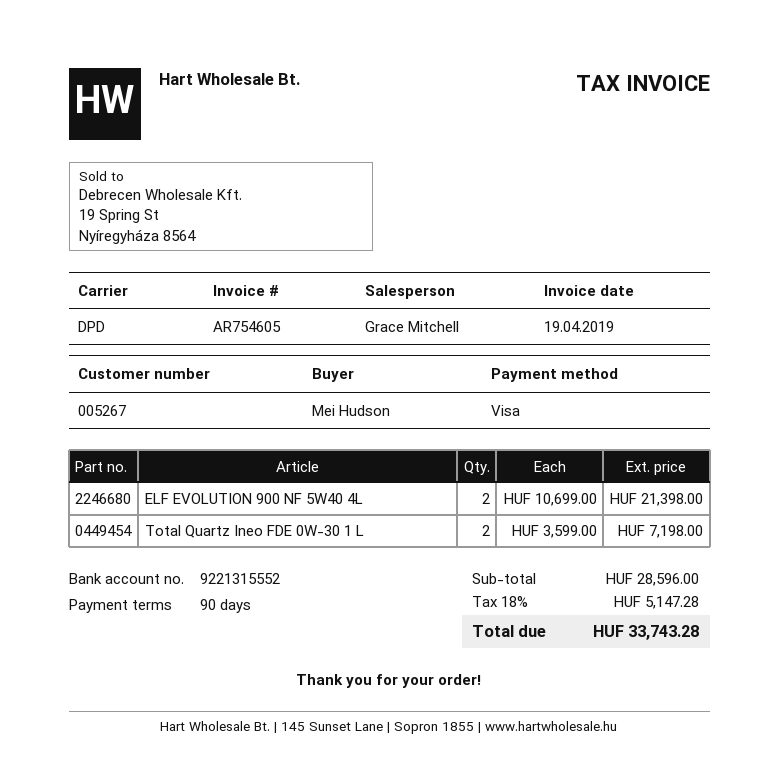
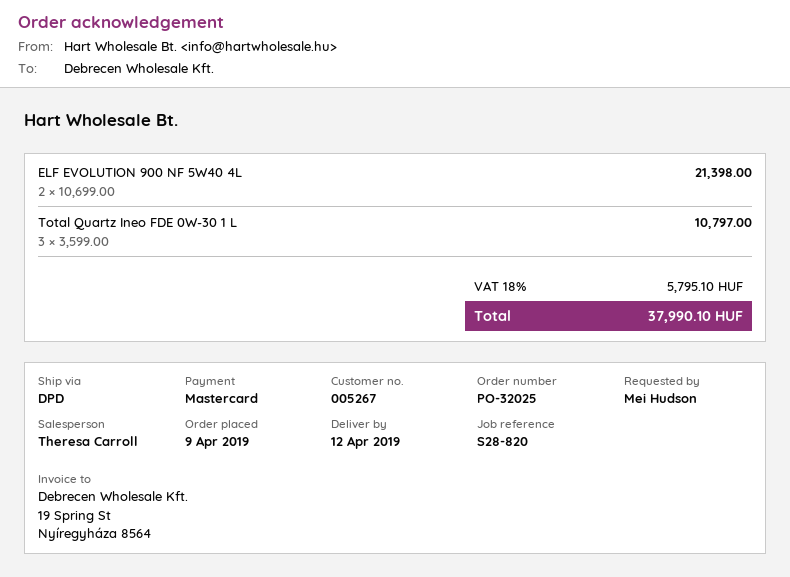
sales rep: Grace Mitchell -> Theresa Carroll
payment method: Visa -> Mastercard
Total Quartz Ineo FDE 0W-30 1 L: 2 x 3599.00 = 7198.00 -> 3 x 3599.00 = 10797.00
tax: 18% = 5147.28 -> 18% = 5795.10
total: 33743.28 -> 37990.10

